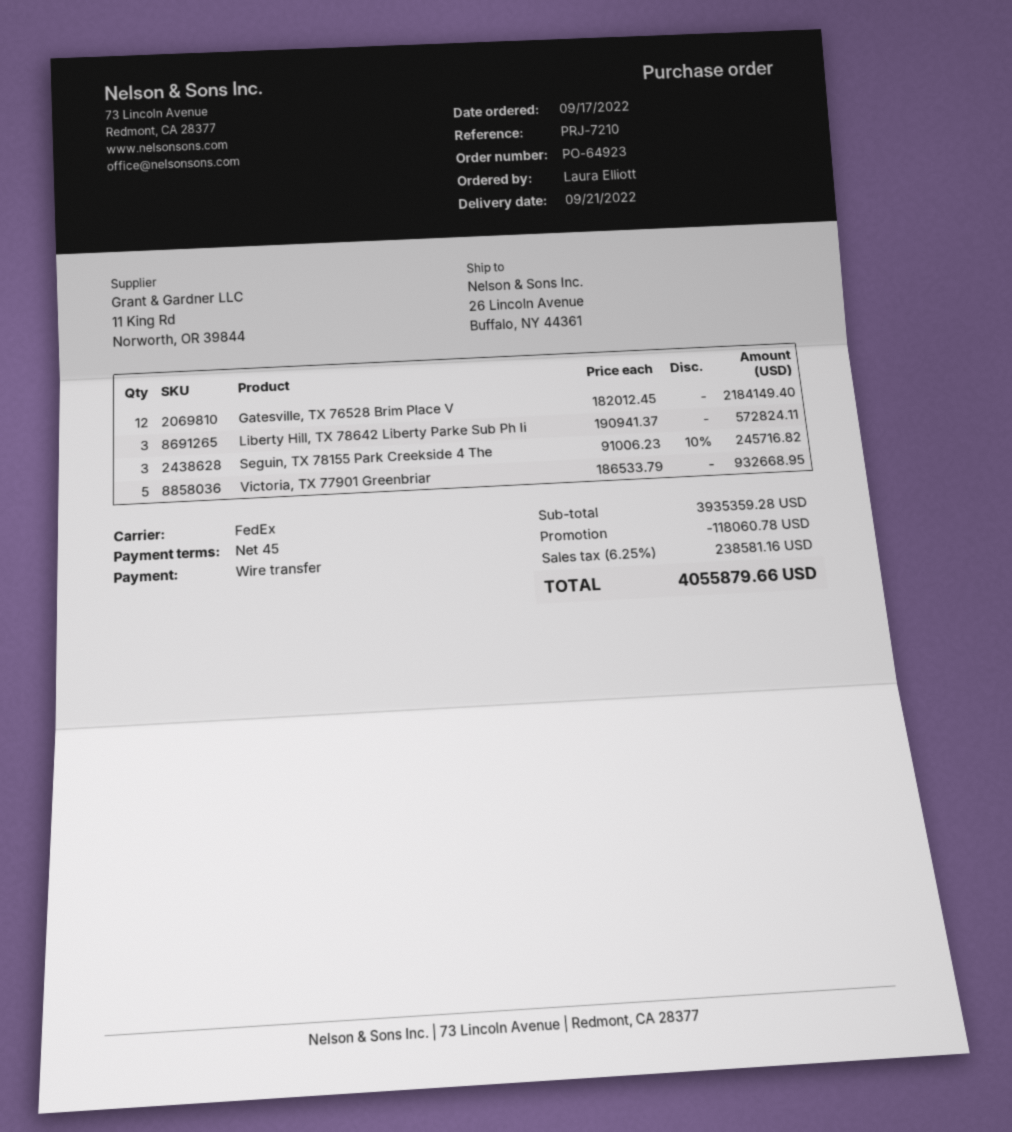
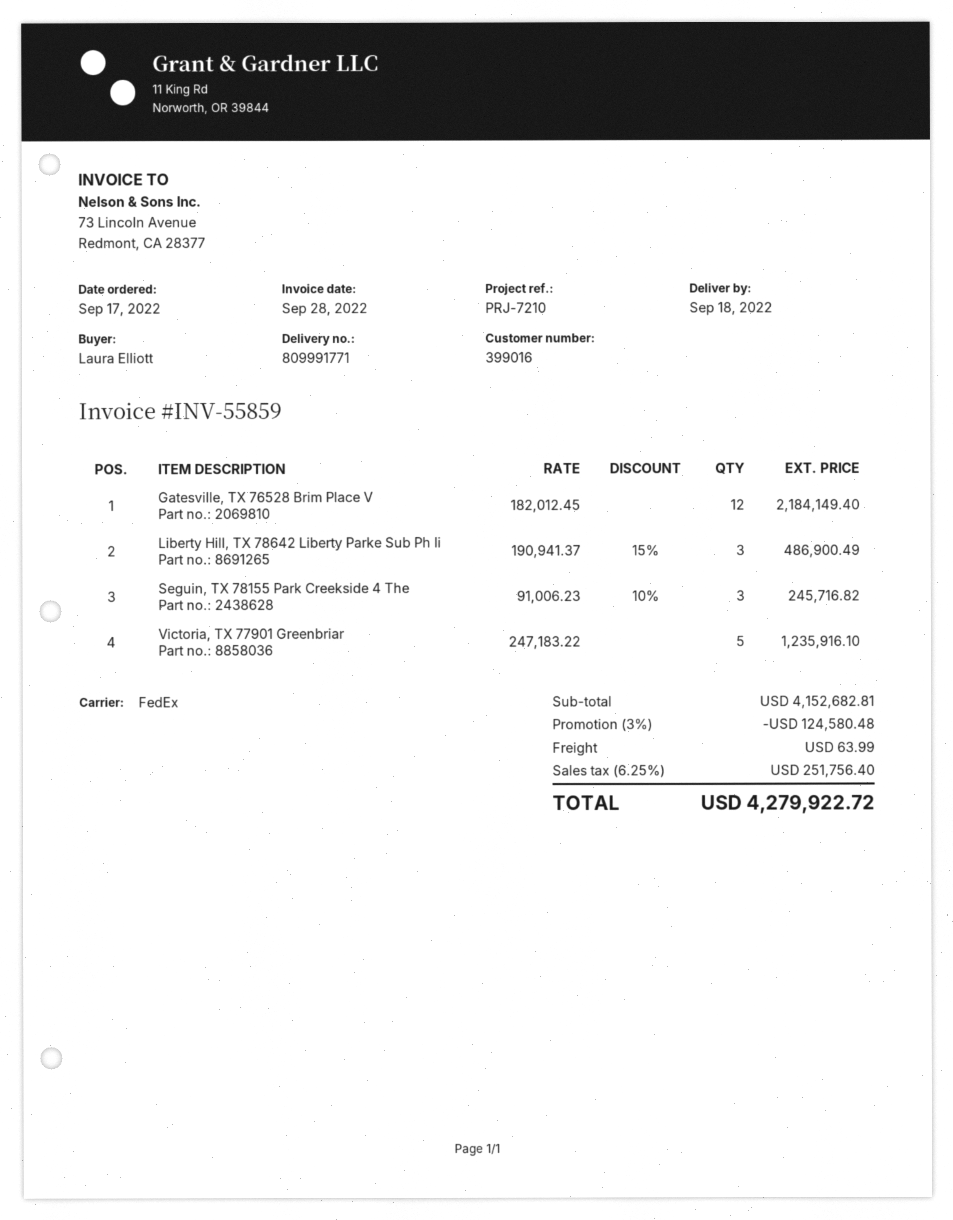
delivery date: 2022-09-21 -> 2022-09-18
Liberty Hill, TX 78642 Liberty Parke Sub Ph Ii: 3 x 190941.37 = 572824.11 -> 3 x 190941.37 - 15% = 486900.49
Victoria, TX 77901 Greenbriar: 5 x 186533.79 = 932668.95 -> 5 x 247183.22 = 1235916.10
subtotal: 3935359.28 -> 4152682.81
discount: 118060.78 -> 124580.48
shipping: none -> 63.99
tax: 6.25% = 238581.16 -> 6.25% = 251756.40
total: 4055879.66 -> 4279922.72

